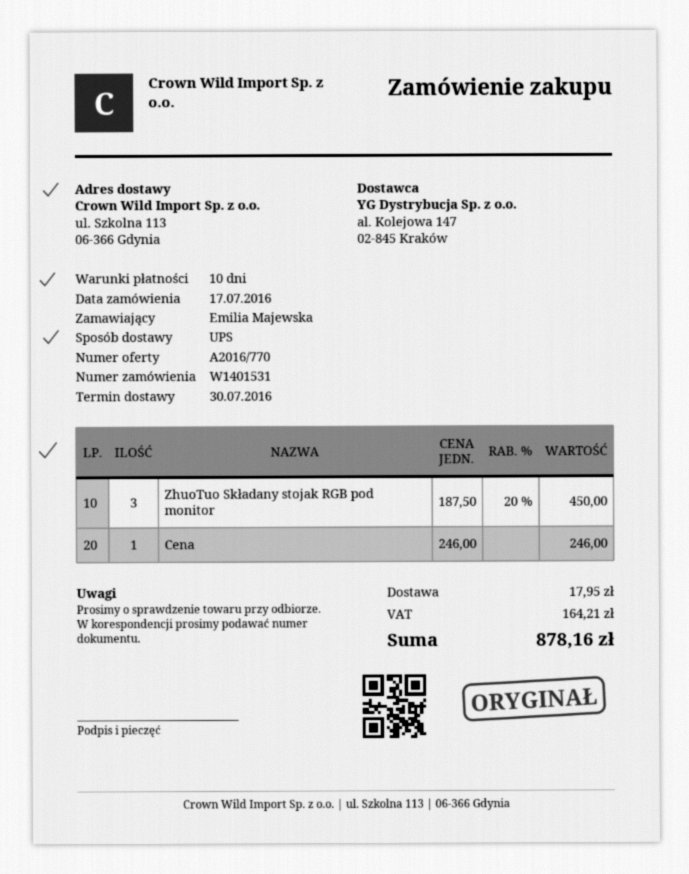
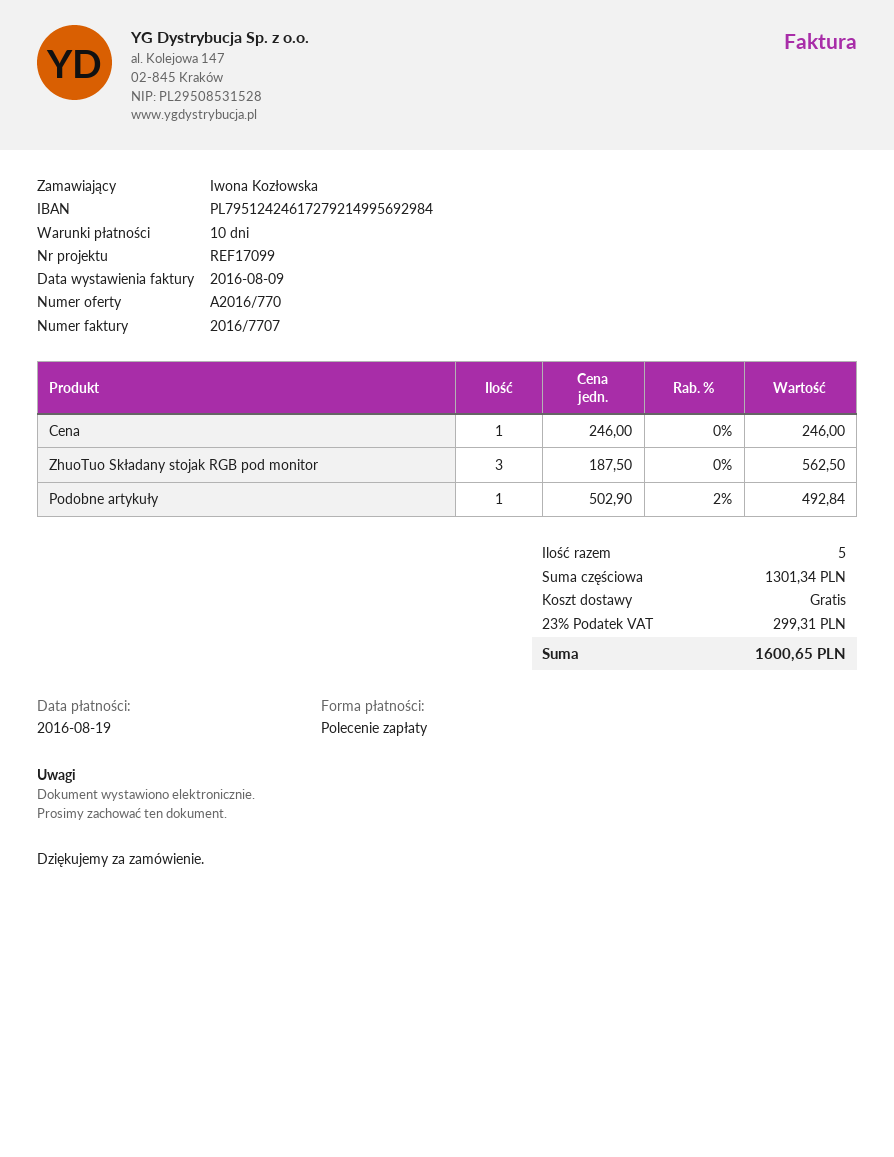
ordered by: Emilia Majewska -> Iwona Kozłowska
ZhuoTuo Składany stojak RGB pod monitor: 3 x 187.50 - 20% = 450.00 -> 3 x 187.50 = 562.50
Podobne artykuły: none -> 1 x 502.90 - 2% = 492.84
shipping: 17.95 -> 0.00
tax: 164.21 -> 299.31
total: 878.16 -> 1600.65

